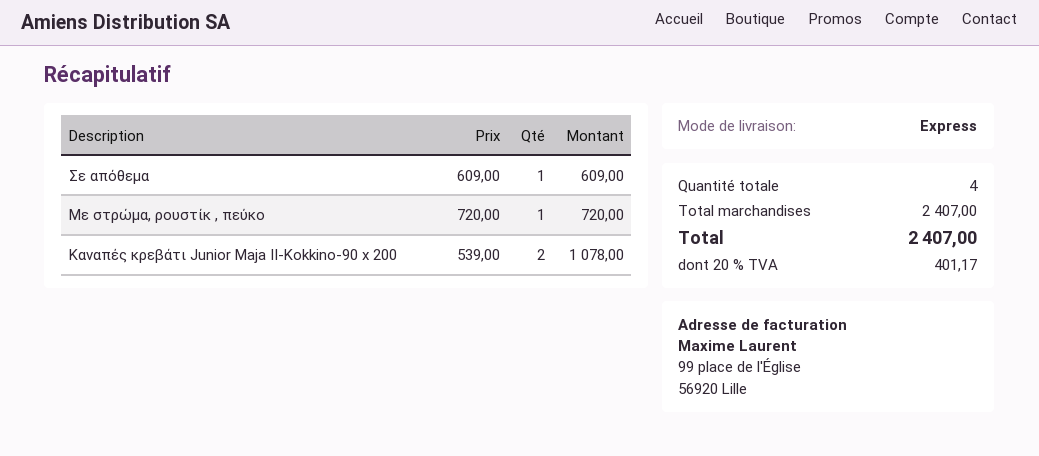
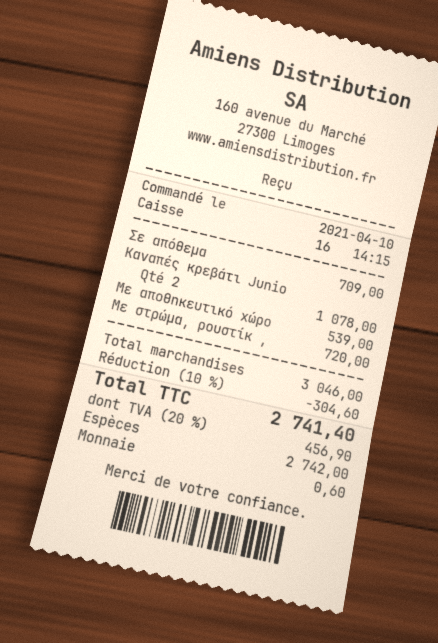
Σε απόθεμα: 1 for 609.00 -> 1 for 709.00
Με αποθηκευτικό χώρο: none -> 1 for 539.00
subtotal: 2407.00 -> 3046.00
discount: none -> 10% = 304.60
tax: 20% = 401.17 -> 20% = 456.90
total: 2407.00 -> 2741.40

